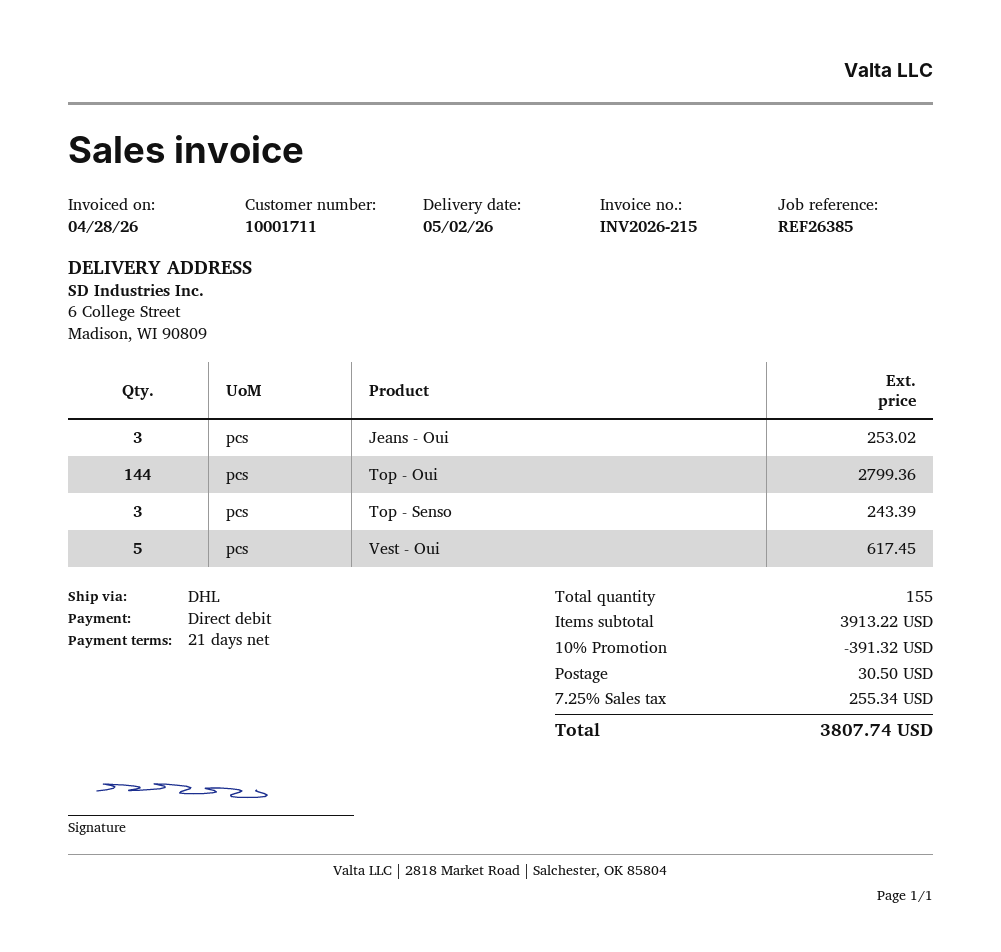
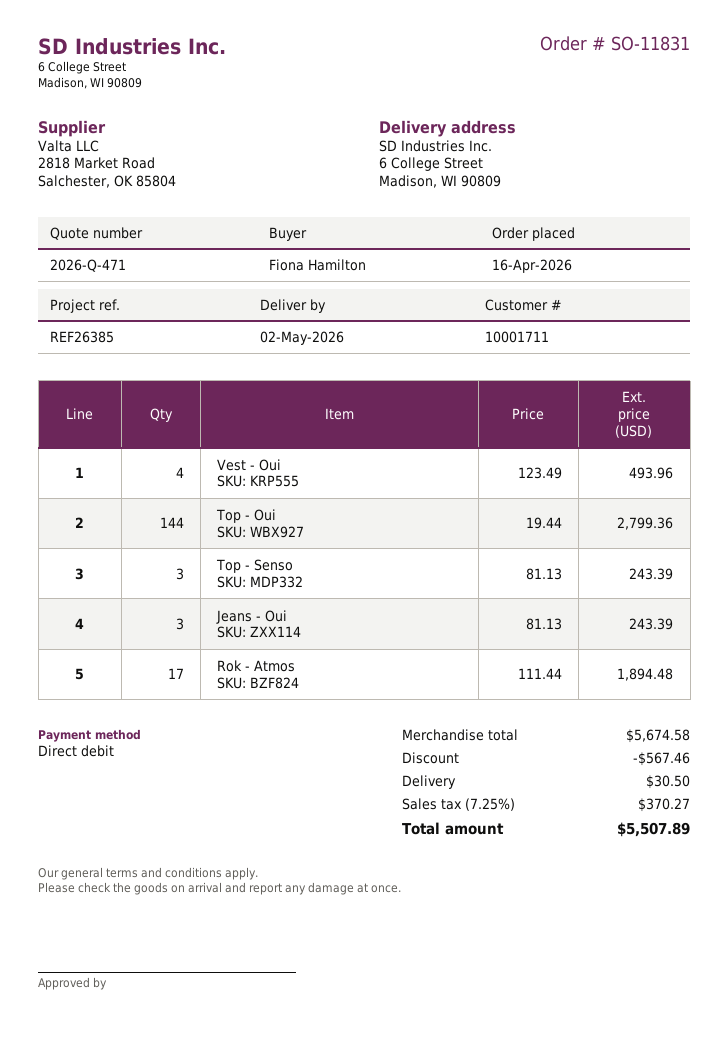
Jeans - Oui: 3 for 253.02 -> 3 for 243.39
Vest - Oui: 5 for 617.45 -> 4 for 493.96
Rok - Atmos: none -> 17 for 1894.48
subtotal: 3913.22 -> 5674.58
discount: 391.32 -> 567.46
tax: 7.25% = 255.34 -> 7.25% = 370.27
total: 3807.74 -> 5507.89

